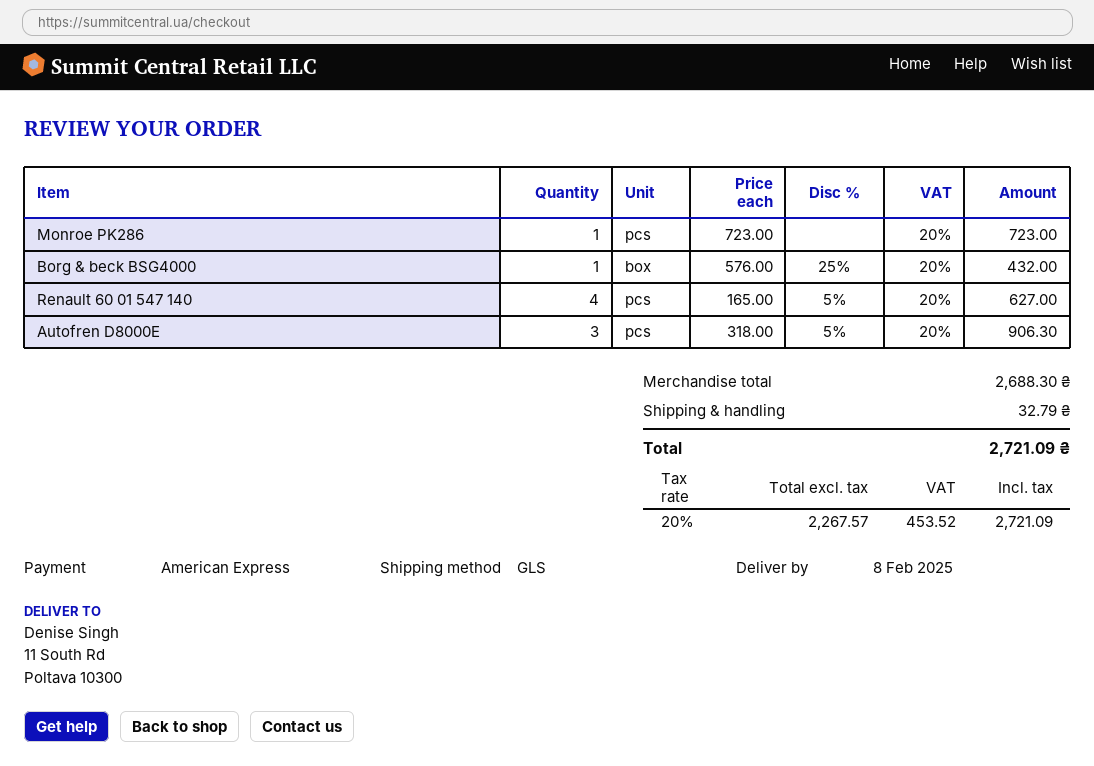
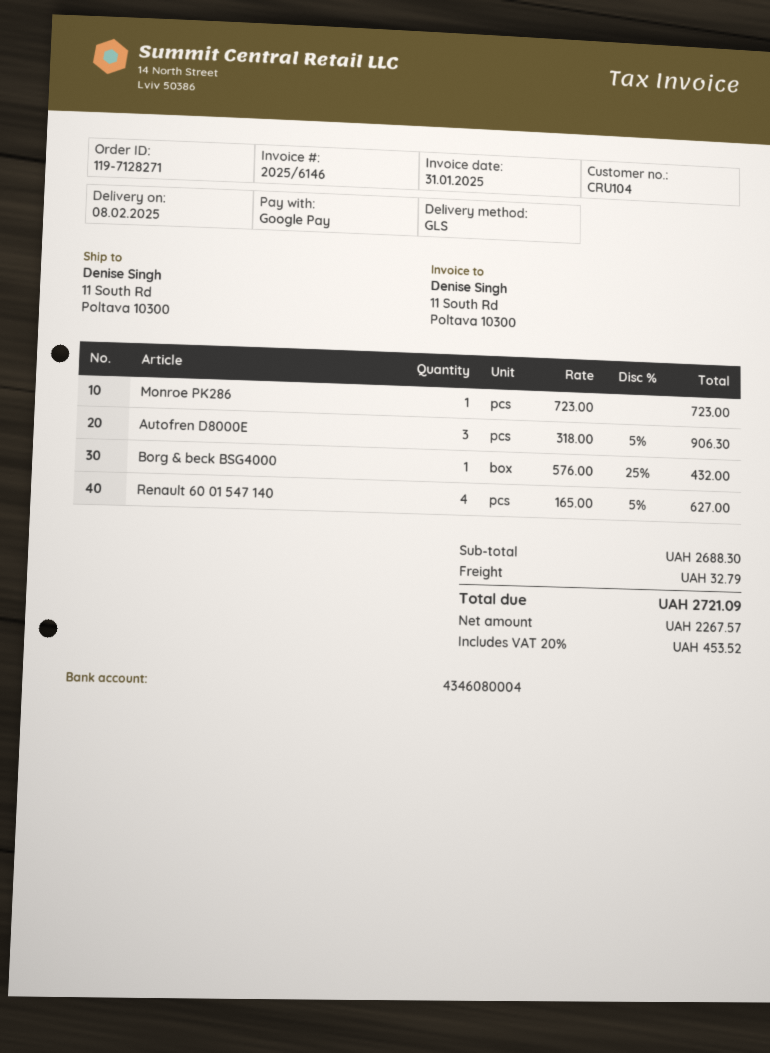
payment method: American Express -> Google Pay

